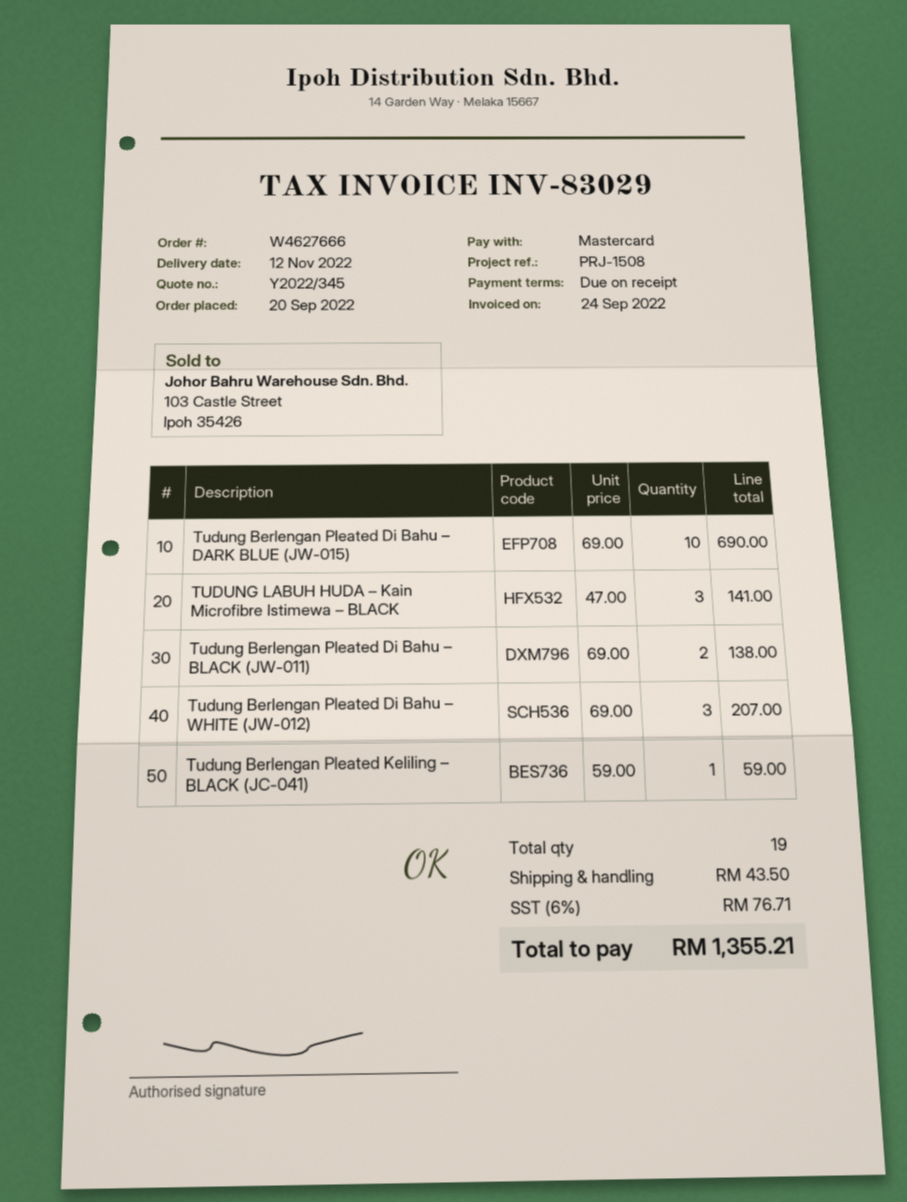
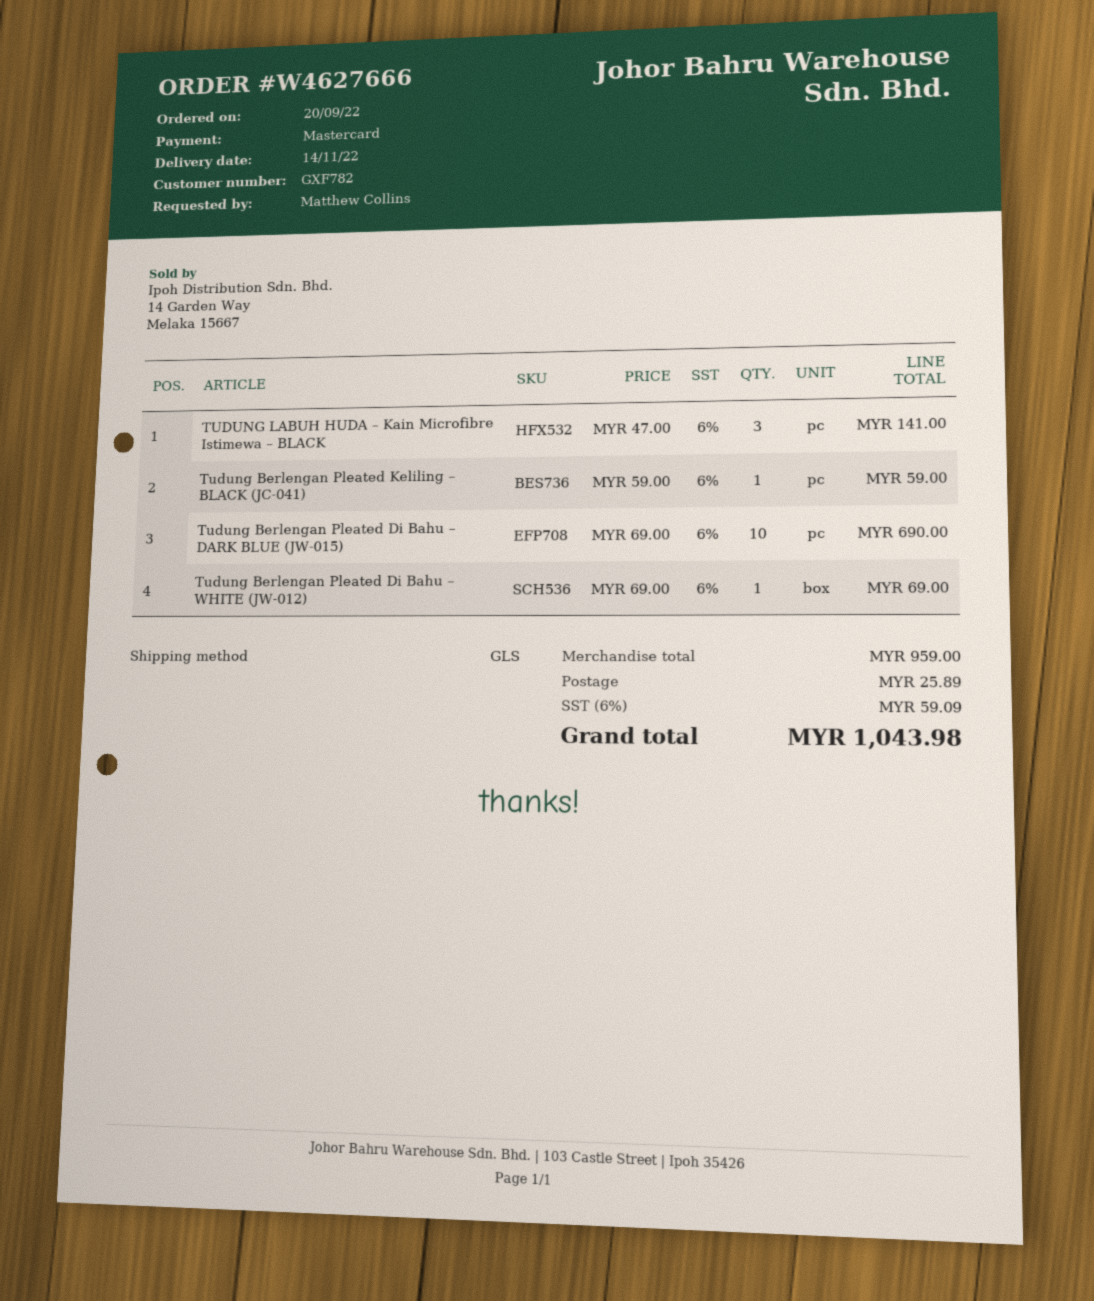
delivery date: 2022-11-12 -> 2022-11-14
Tudung Berlengan Pleated Di Bahu – BLACK (JW-011): 2 x 69.00 = 138.00 -> none
Tudung Berlengan Pleated Di Bahu – WHITE (JW-012): 3 x 69.00 = 207.00 -> 1 x 69.00 = 69.00
shipping: 43.50 -> 25.89
tax: 6% = 76.71 -> 6% = 59.09
total: 1355.21 -> 1043.98

